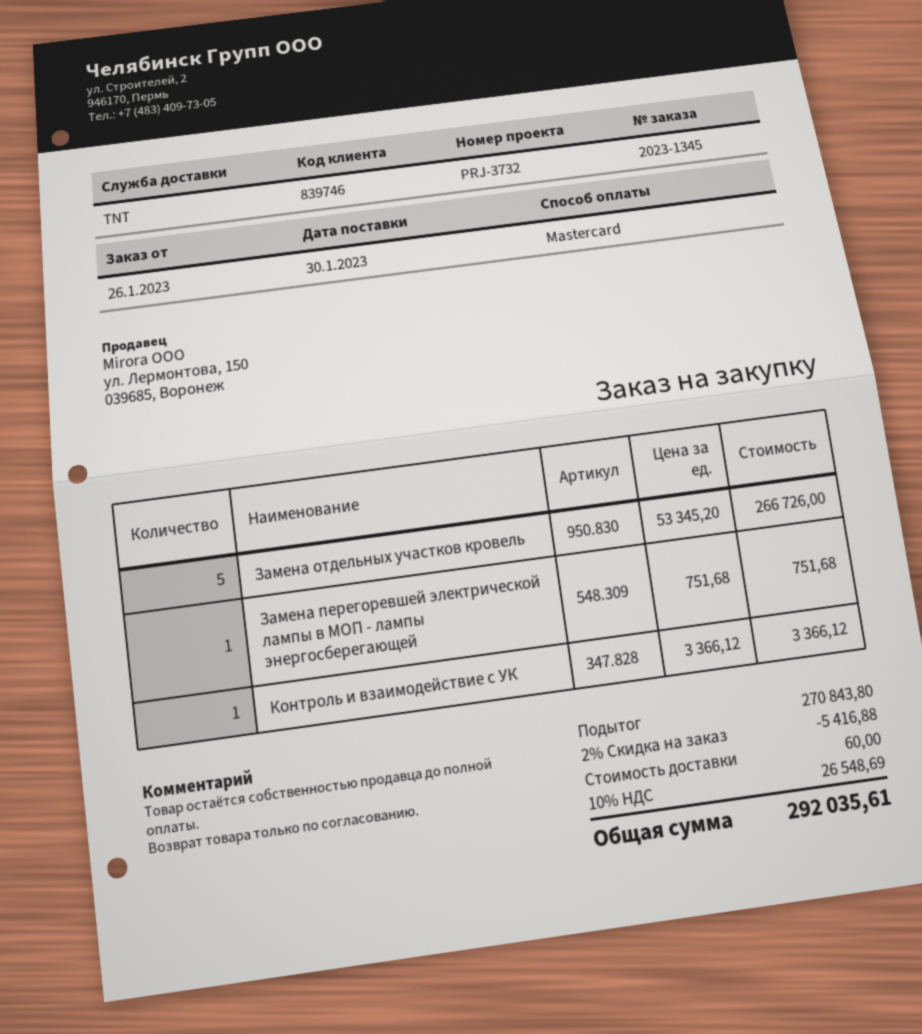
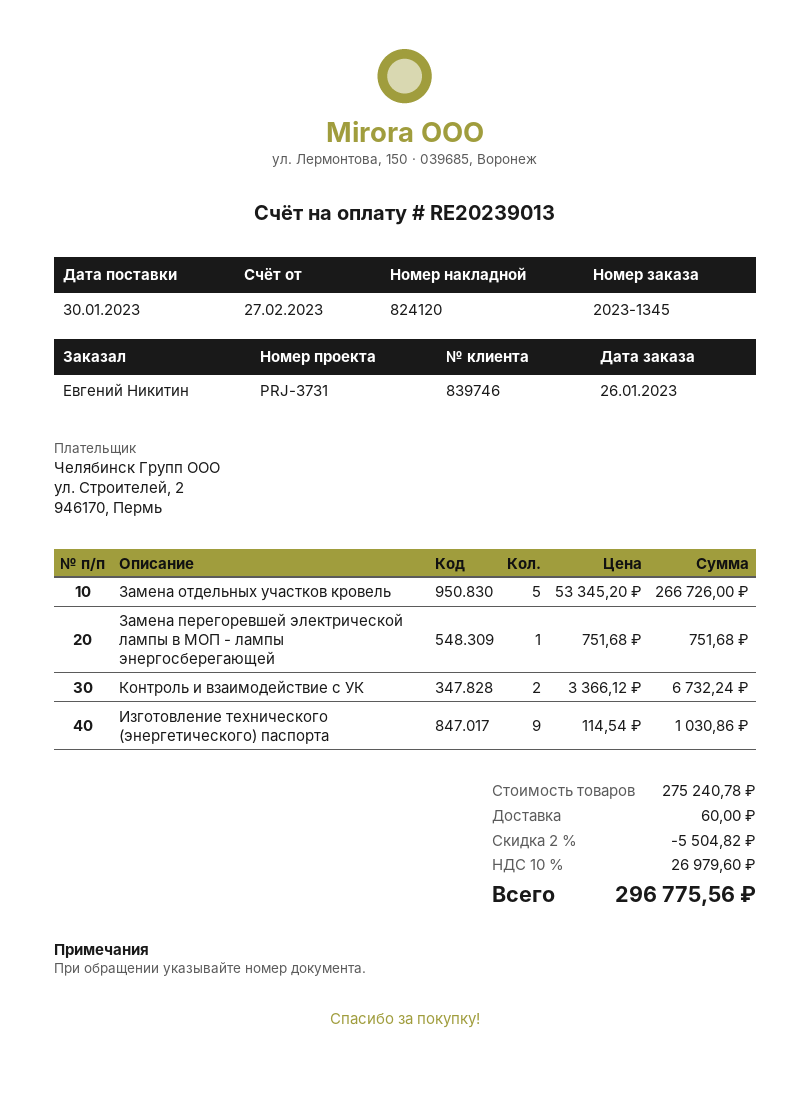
reference: PRJ-3732 -> PRJ-3731
Контроль и взаимодействие с УК: 1 x 3366.12 = 3366.12 -> 2 x 3366.12 = 6732.24
Изготовление технического (энергетического) паспорта: none -> 9 x 114.54 = 1030.86
subtotal: 270843.80 -> 275240.78
discount: 2% = 5416.88 -> 2% = 5504.82
tax: 10% = 26548.69 -> 10% = 26979.60
total: 292035.61 -> 296775.56

